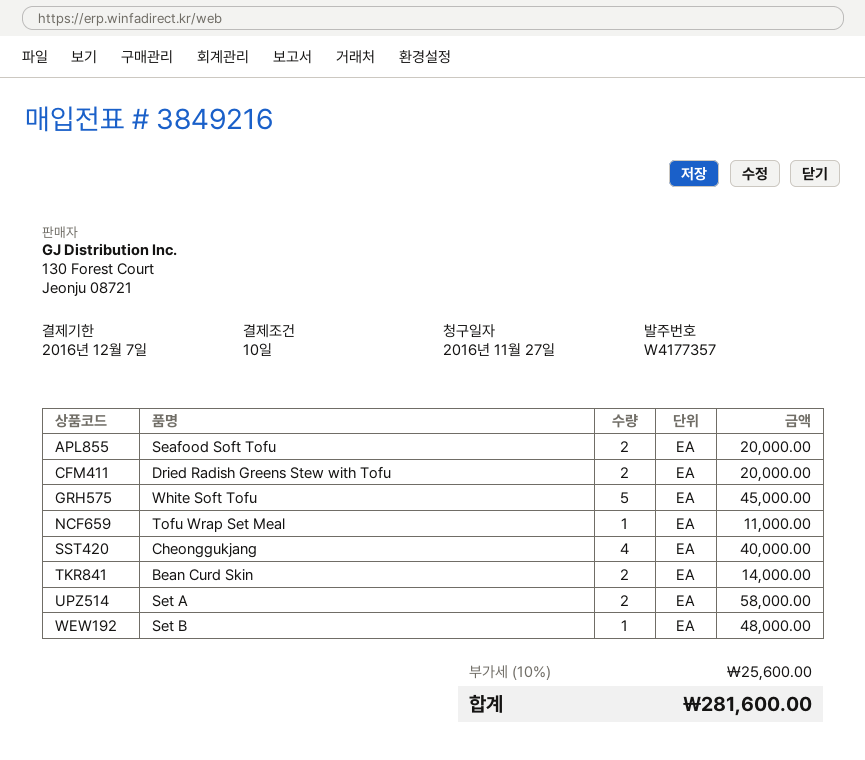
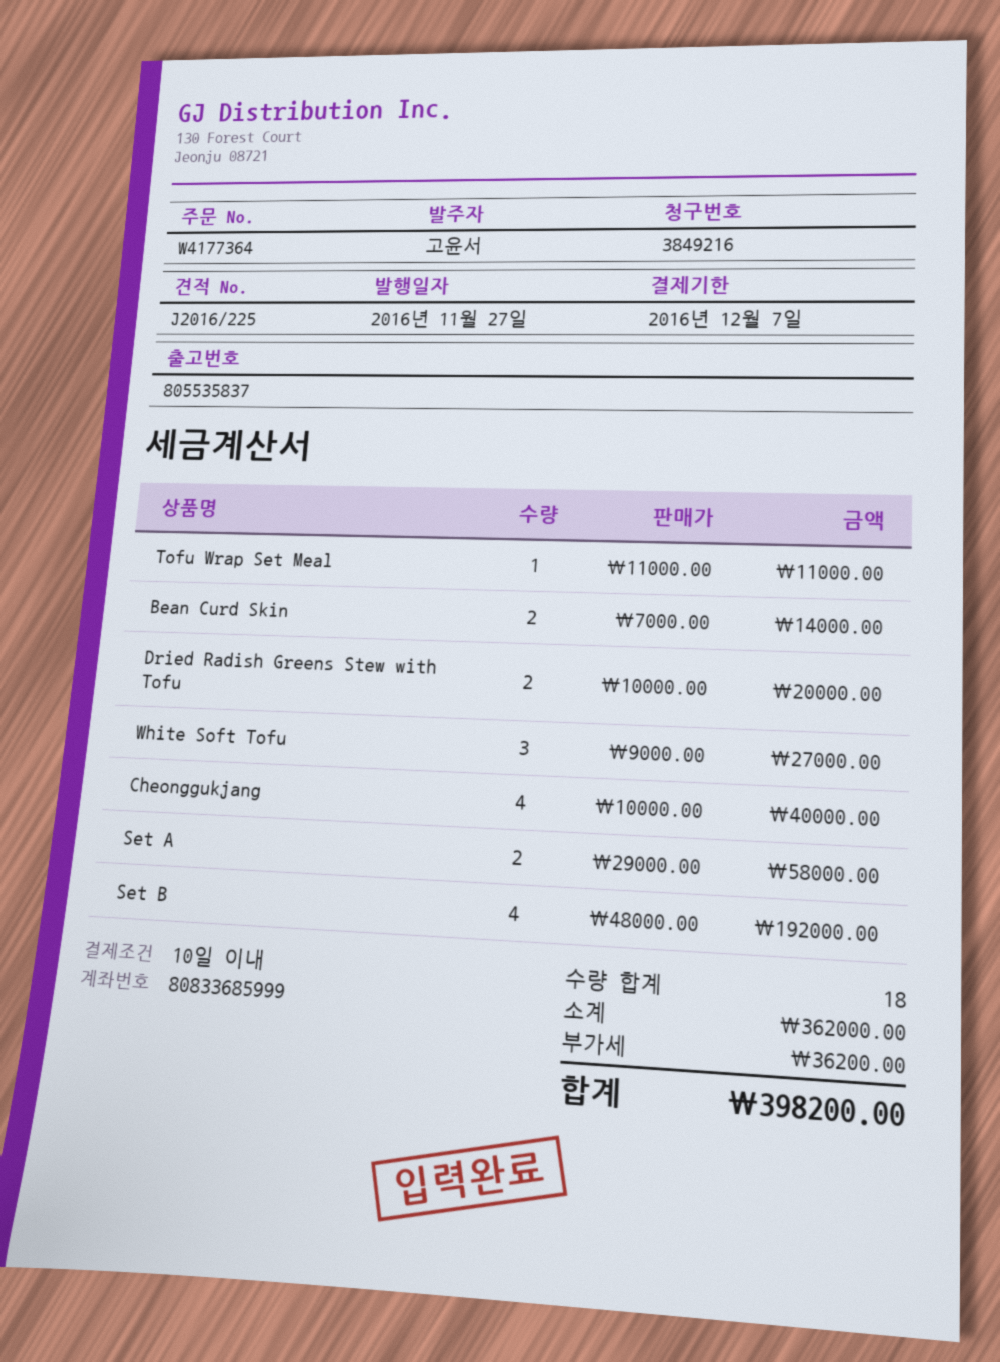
order number: W4177357 -> W4177364
Seafood Soft Tofu: 2 for 20000.00 -> none
White Soft Tofu: 5 for 45000.00 -> 3 for 27000.00
Set B: 1 for 48000.00 -> 4 for 192000.00
tax: 25600.00 -> 36200.00
total: 281600.00 -> 398200.00

